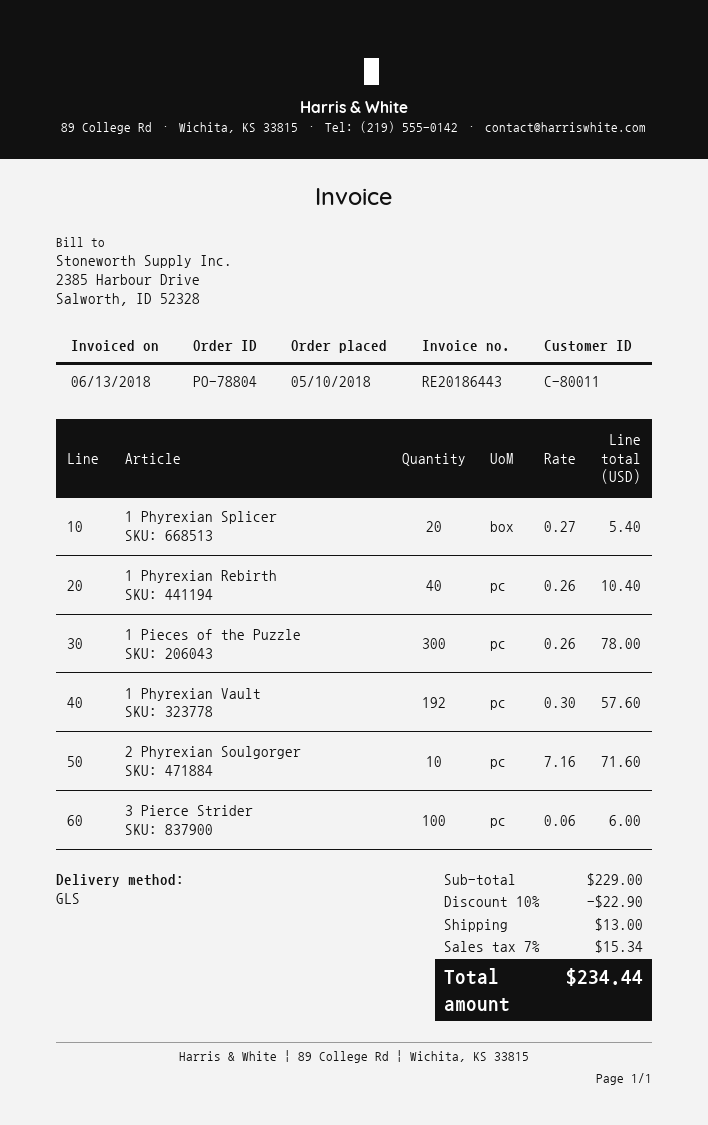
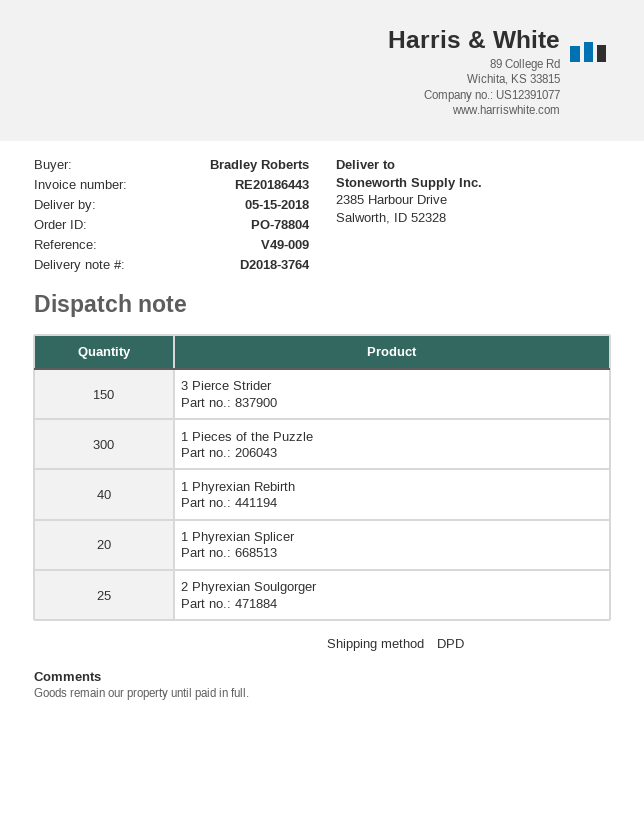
shipping method: GLS -> DPD
1 Phyrexian Vault: 192 -> none
2 Phyrexian Soulgorger: 10 -> 25
3 Pierce Strider: 100 -> 150

